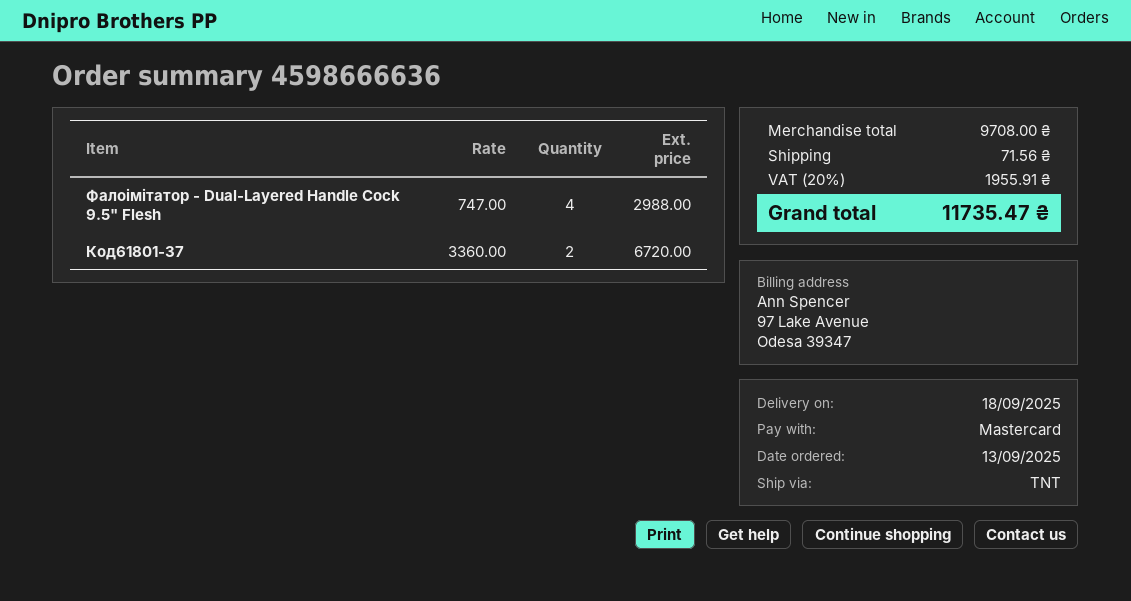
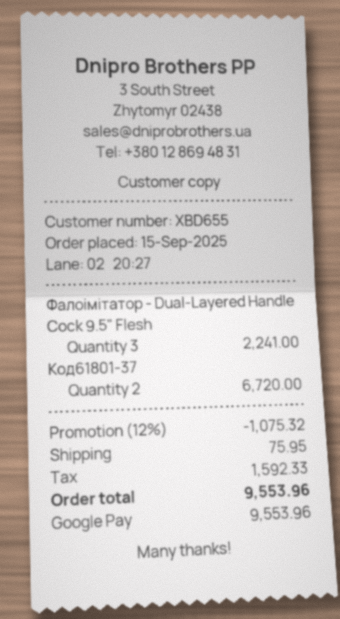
order date: 2025-09-13 -> 2025-09-15
payment method: Mastercard -> Google Pay
Фалоімітатор - Dual-Layered Handle Cock 9.5" Flesh: 4 for 2988.00 -> 3 for 2241.00
discount: none -> 12% = 1075.32
shipping: 71.56 -> 75.95
tax: 1955.91 -> 1592.33
total: 11735.47 -> 9553.96

